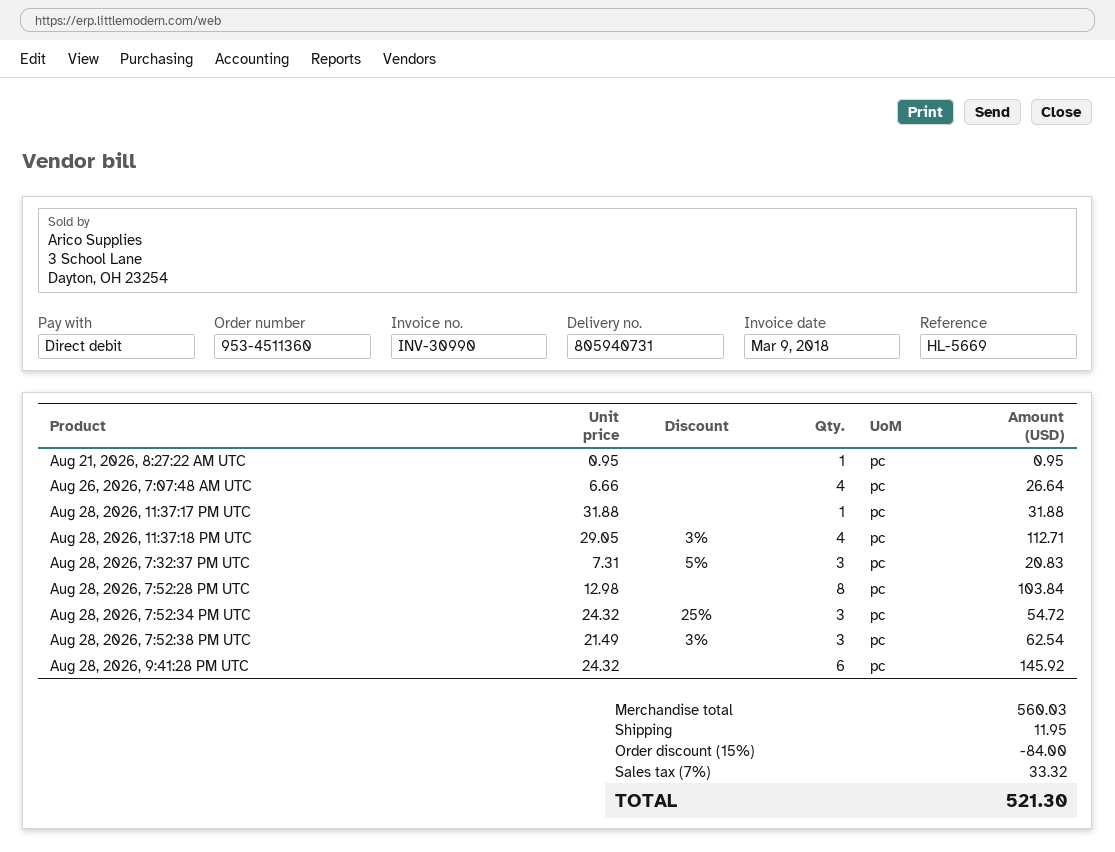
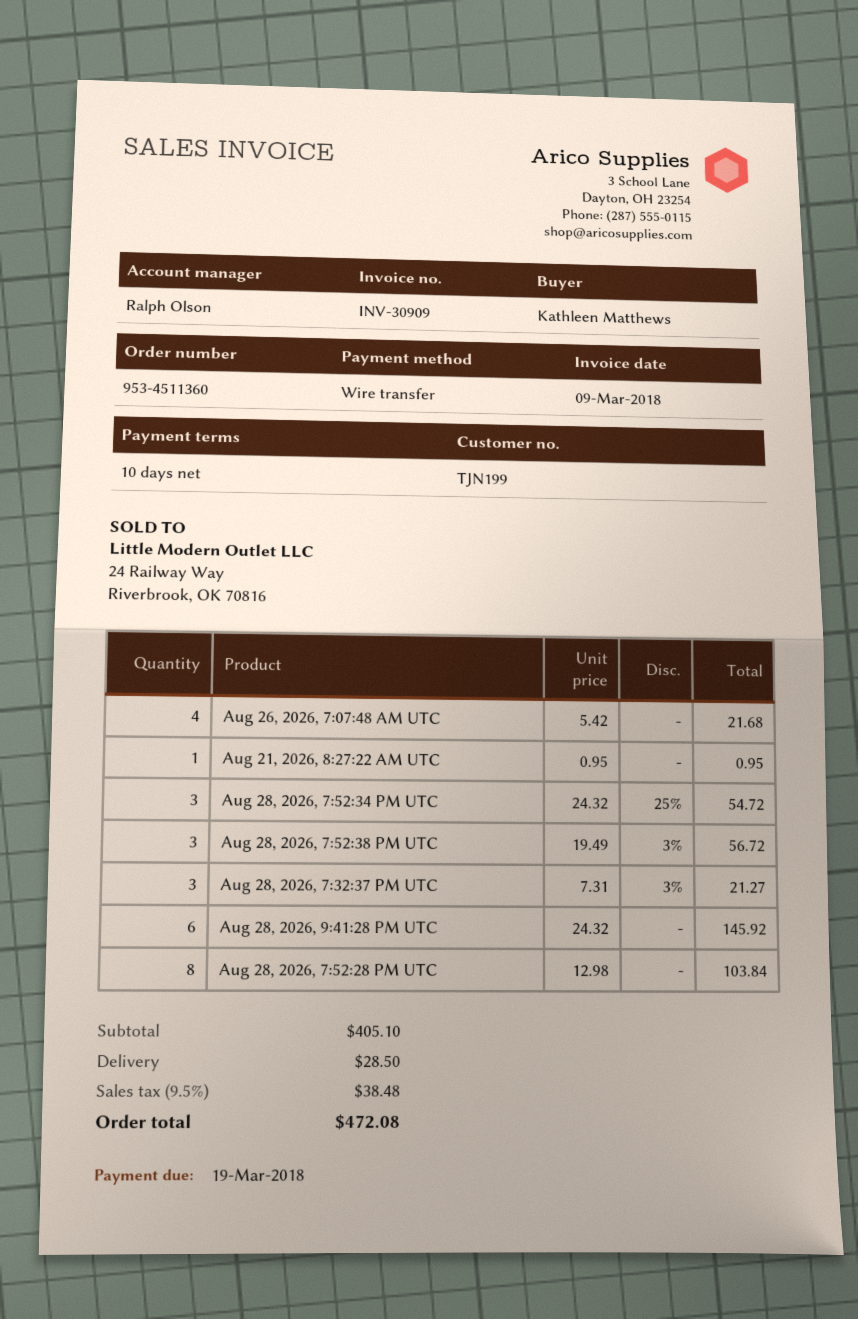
invoice number: INV-30990 -> INV-30909
payment method: direct debit -> bank transfer
Aug 26, 2026, 7:07:48 AM UTC: 4 x 6.66 = 26.64 -> 4 x 5.42 = 21.68
Aug 28, 2026, 11:37:17 PM UTC: 1 x 31.88 = 31.88 -> none
Aug 28, 2026, 11:37:18 PM UTC: 4 x 29.05 - 3% = 112.71 -> none
Aug 28, 2026, 7:32:37 PM UTC: 3 x 7.31 - 5% = 20.83 -> 3 x 7.31 - 3% = 21.27
Aug 28, 2026, 7:52:38 PM UTC: 3 x 21.49 - 3% = 62.54 -> 3 x 19.49 - 3% = 56.72
subtotal: 560.03 -> 405.10
discount: 15% = 84.00 -> none
shipping: 11.95 -> 28.50
tax: 7% = 33.32 -> 9.5% = 38.48
total: 521.30 -> 472.08

